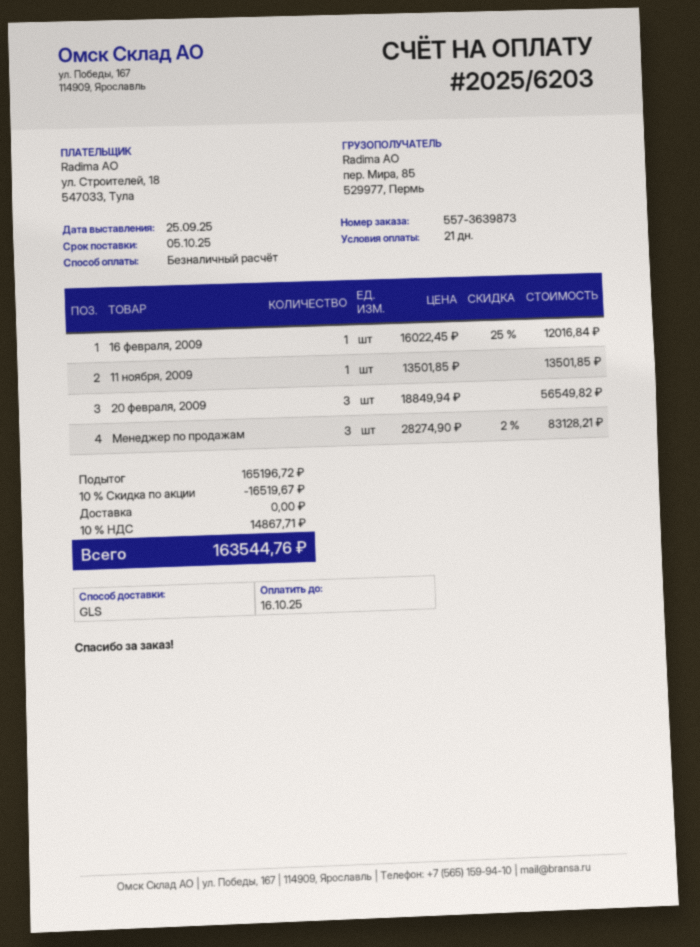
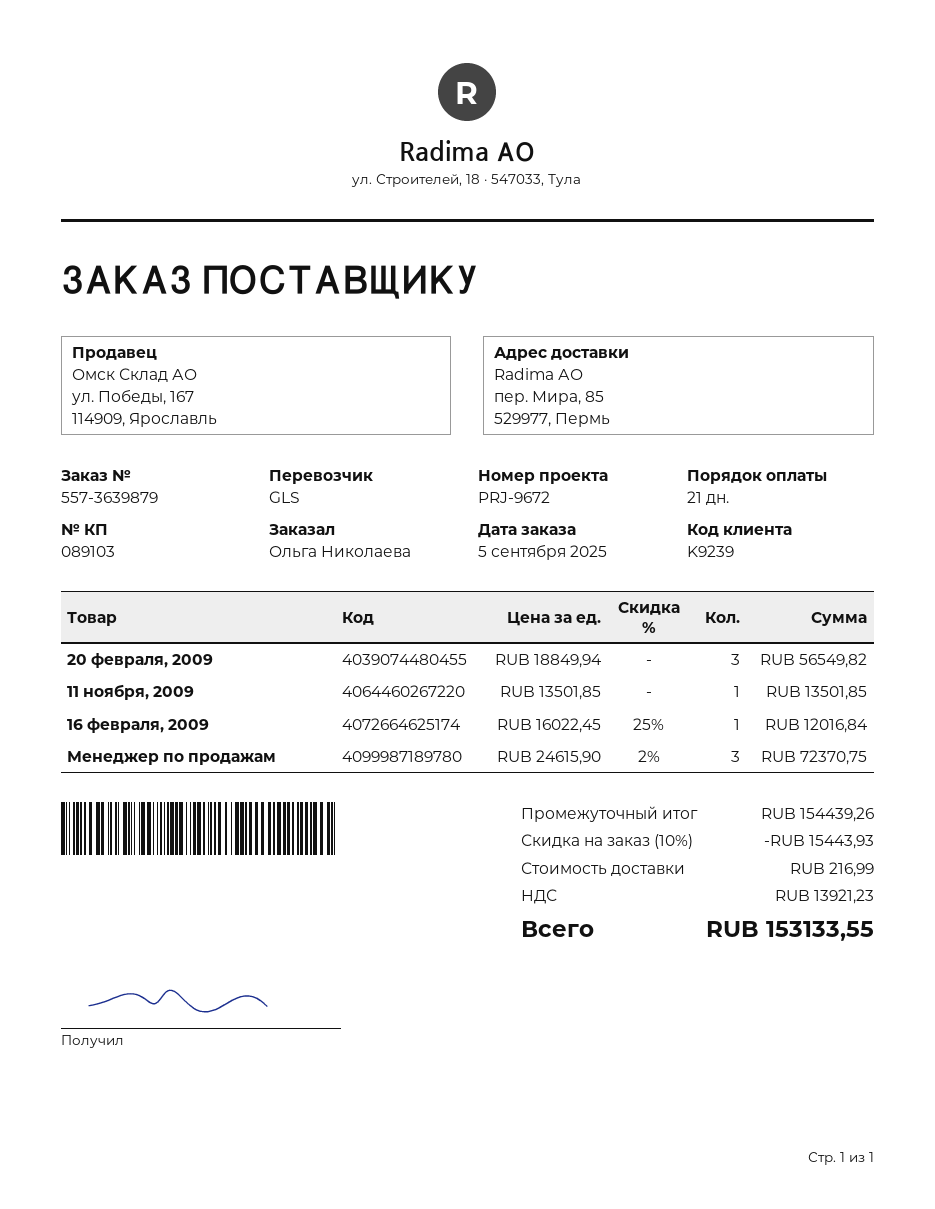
order number: 557-3639873 -> 557-3639879
Менеджер по продажам: 3 x 28274.90 - 2% = 83128.21 -> 3 x 24615.90 - 2% = 72370.75
subtotal: 165196.72 -> 154439.26
discount: 10% = 16519.67 -> 10% = 15443.93
shipping: 0.00 -> 216.99
tax: 14867.71 -> 13921.23
total: 163544.76 -> 153133.55

